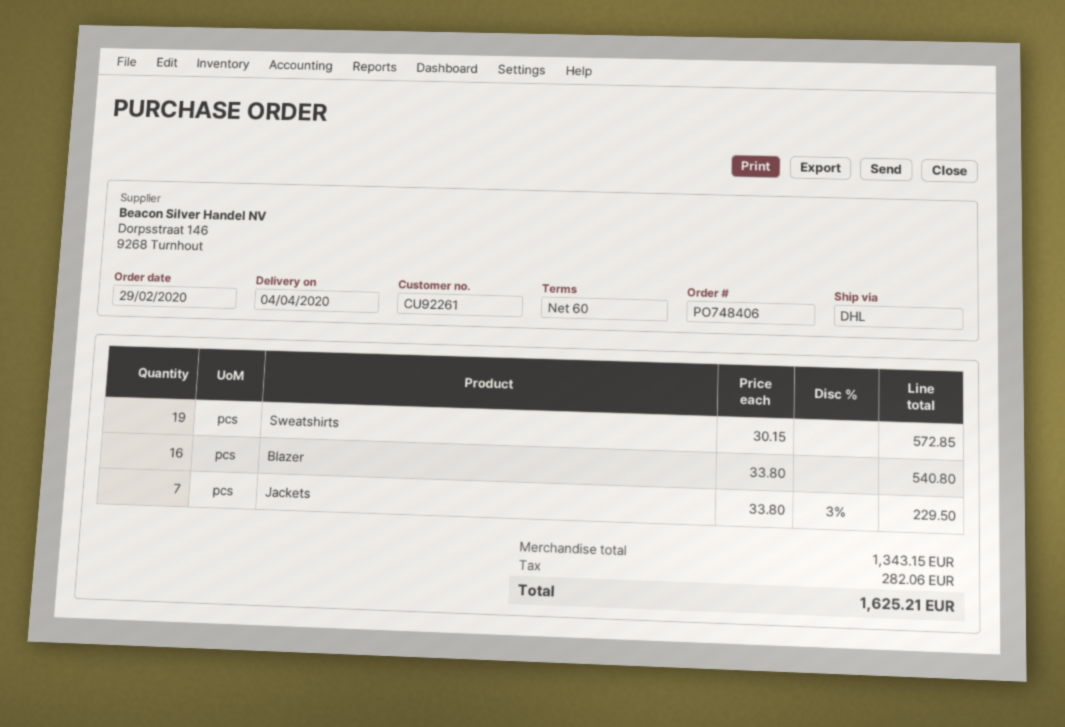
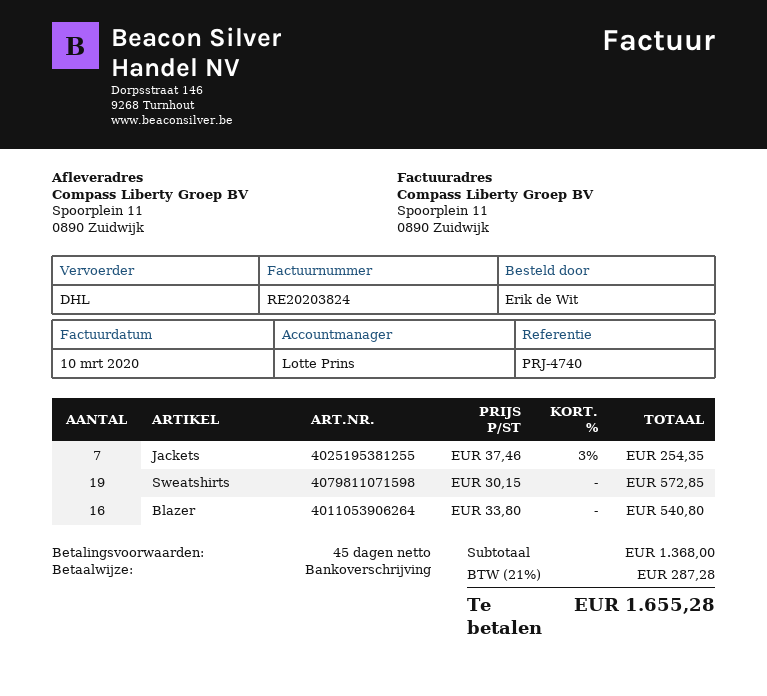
payment terms: 60 days -> 45 days
Jackets: 7 x 33.80 - 3% = 229.50 -> 7 x 37.46 - 3% = 254.35
subtotal: 1343.15 -> 1368.00
tax: 282.06 -> 287.28
total: 1625.21 -> 1655.28

